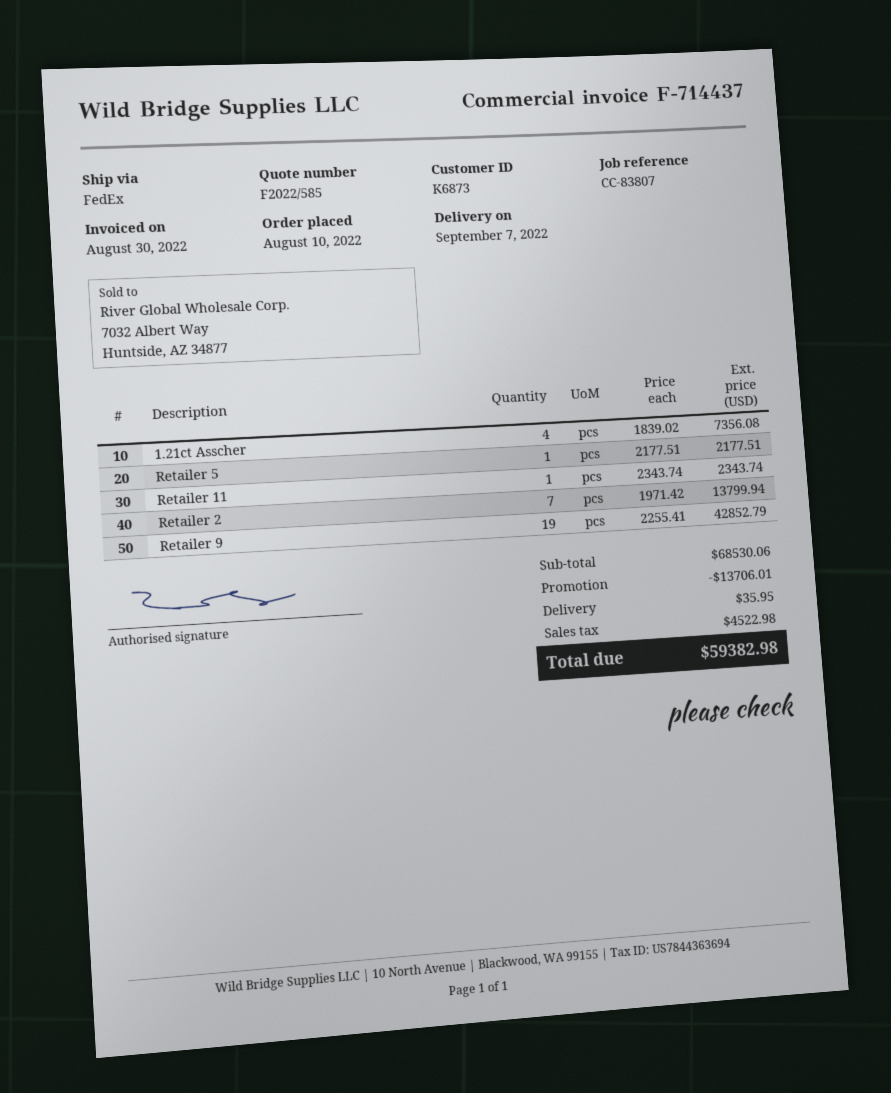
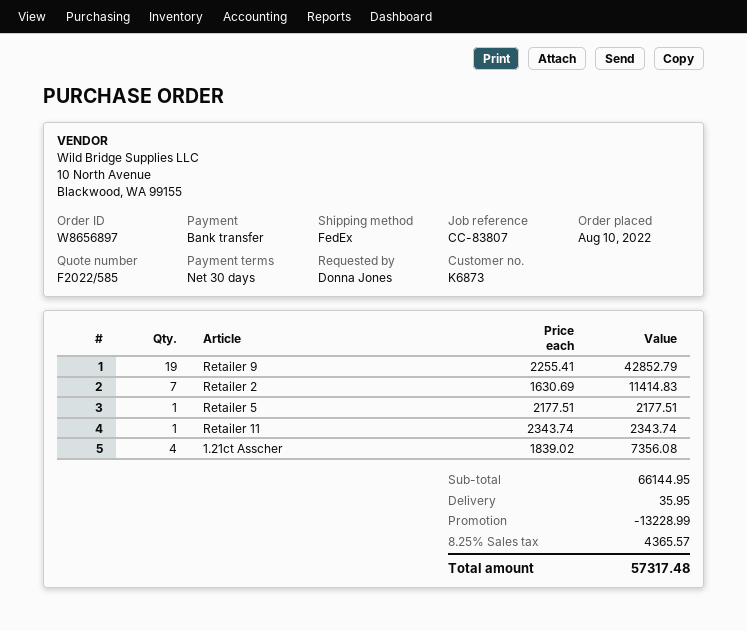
Retailer 2: 7 x 1971.42 = 13799.94 -> 7 x 1630.69 = 11414.83
subtotal: 68530.06 -> 66144.95
discount: 13706.01 -> 13228.99
tax: 4522.98 -> 4365.57
total: 59382.98 -> 57317.48

